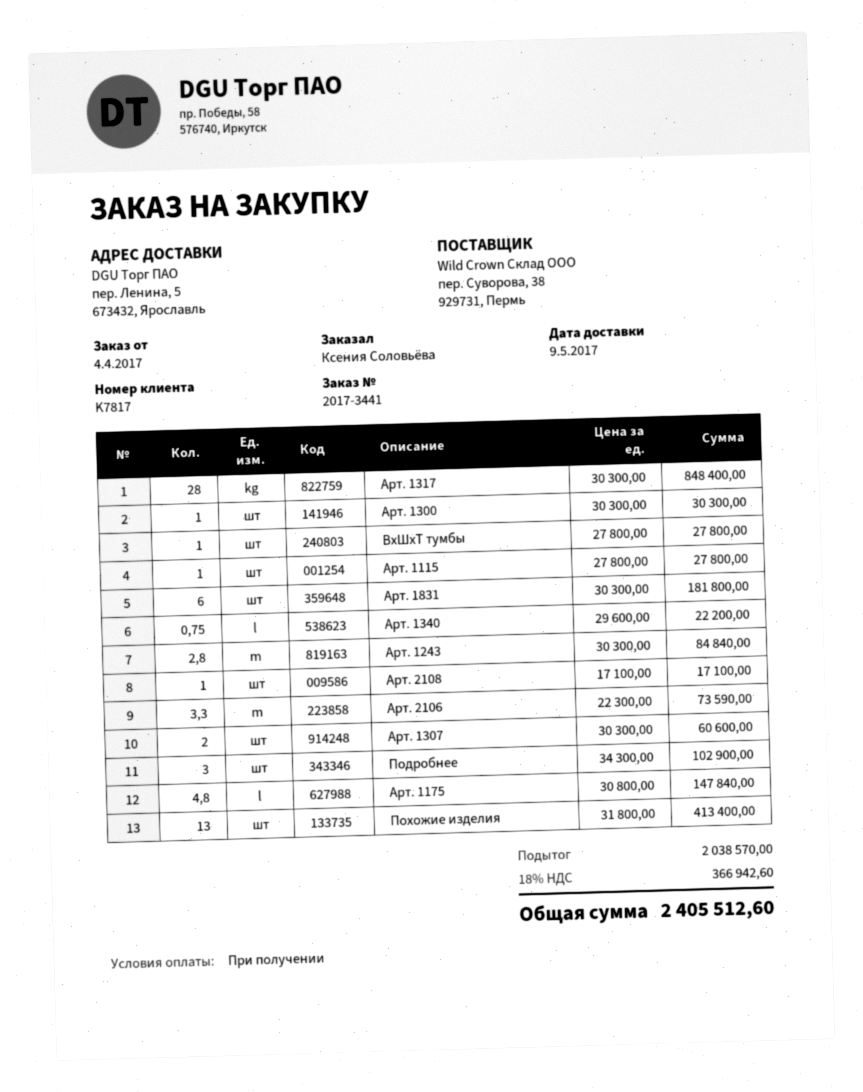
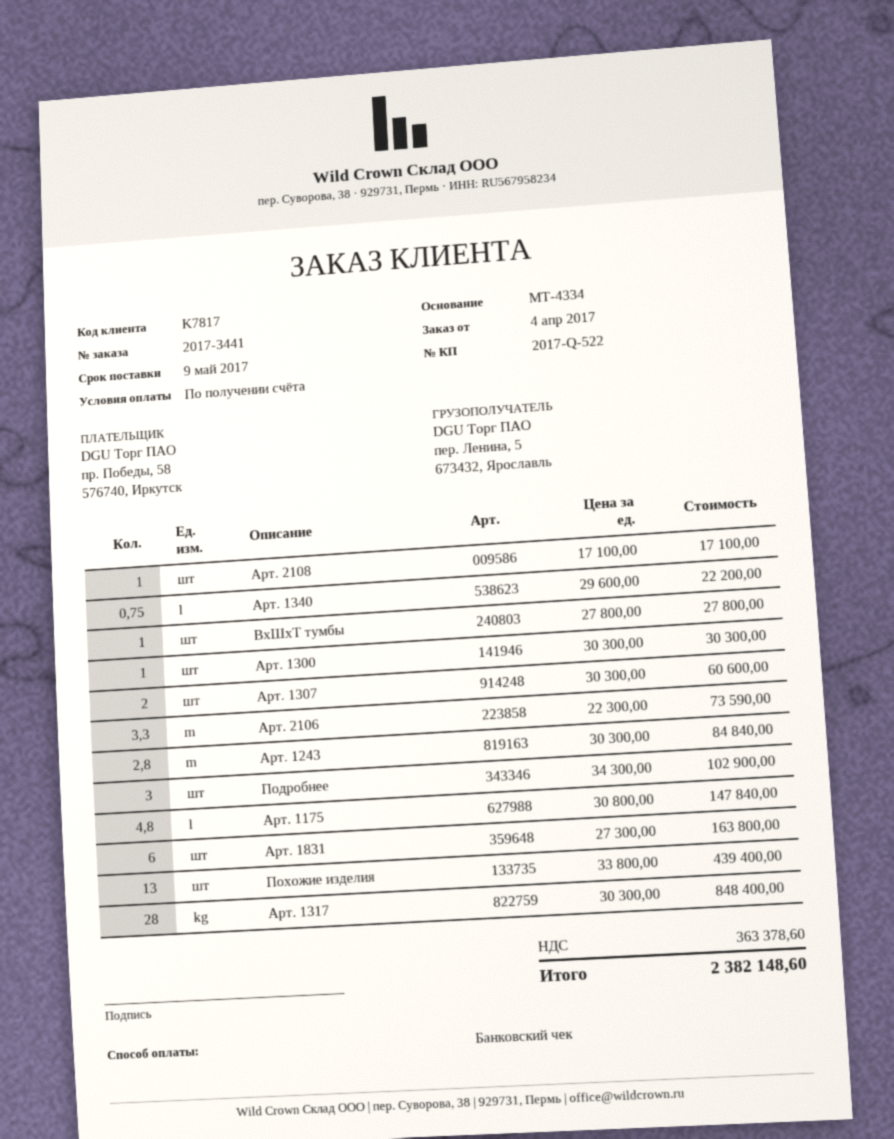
Арт. 1115: 1 x 27800.00 = 27800.00 -> none
Арт. 1831: 6 x 30300.00 = 181800.00 -> 6 x 27300.00 = 163800.00
Похожие изделия: 13 x 31800.00 = 413400.00 -> 13 x 33800.00 = 439400.00
tax: 366942.60 -> 363378.60
total: 2405512.60 -> 2382148.60

